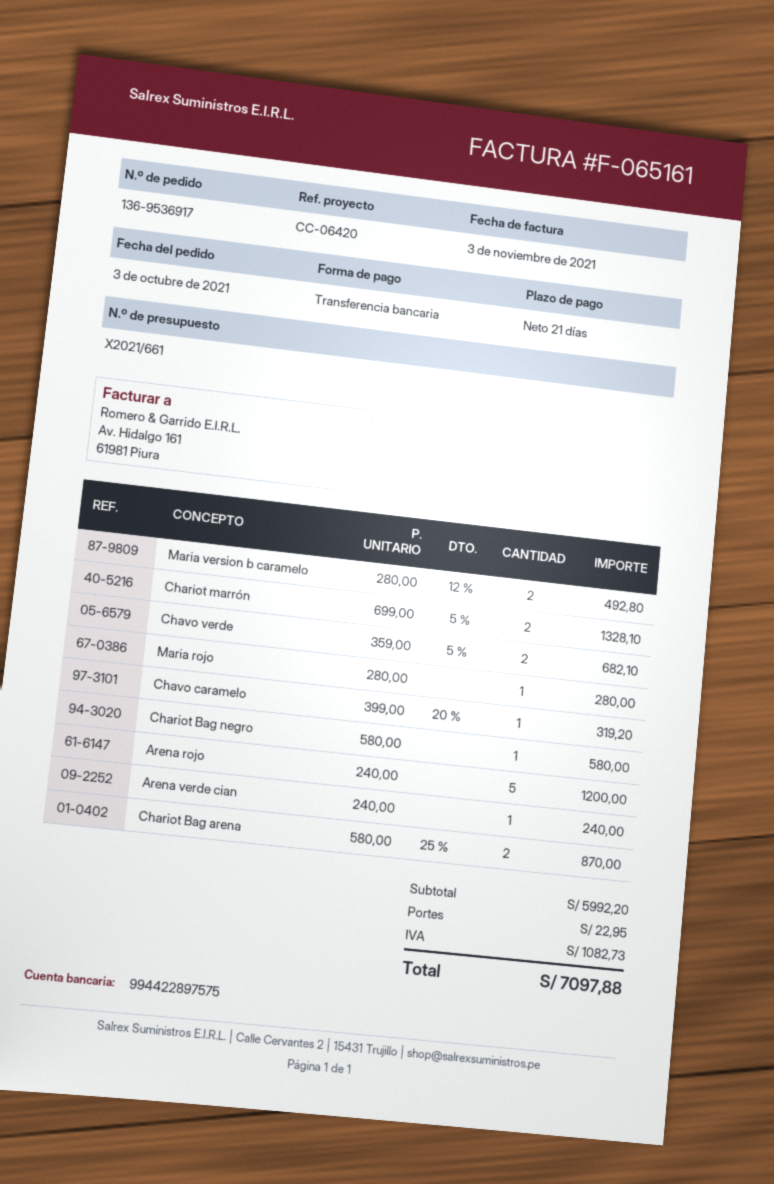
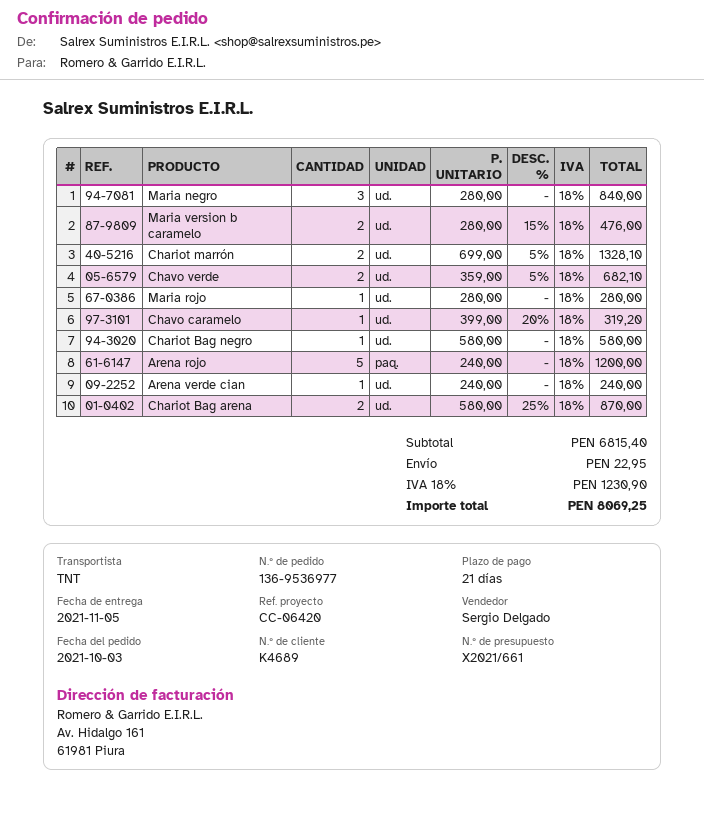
order number: 136-9536917 -> 136-9536977
Maria version b caramelo: 2 x 280.00 - 12% = 492.80 -> 2 x 280.00 - 15% = 476.00
Maria negro: none -> 3 x 280.00 = 840.00
subtotal: 5992.20 -> 6815.40
tax: 1082.73 -> 1230.90
total: 7097.88 -> 8069.25

